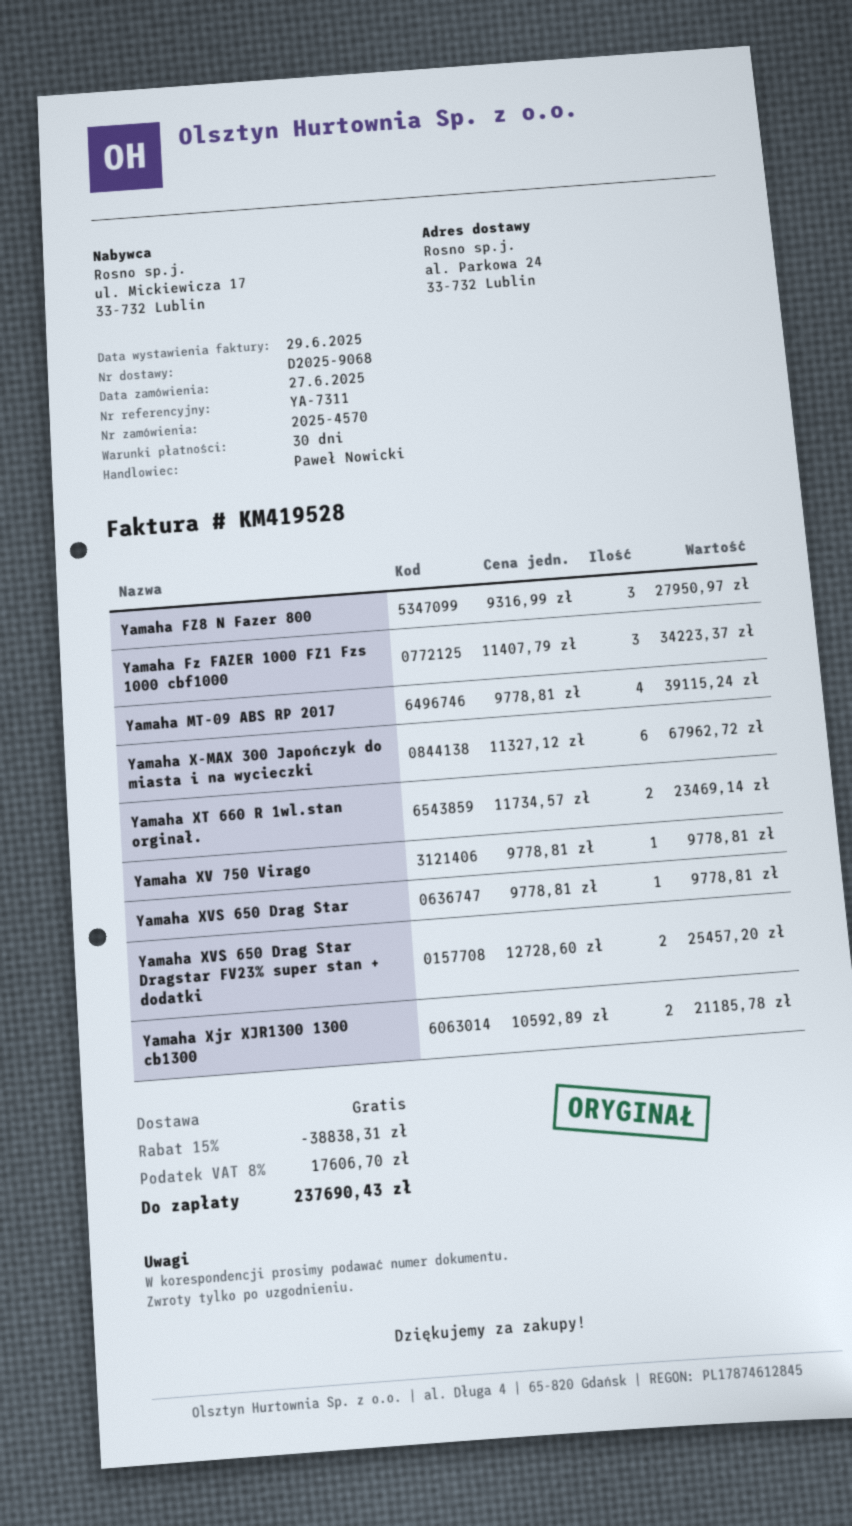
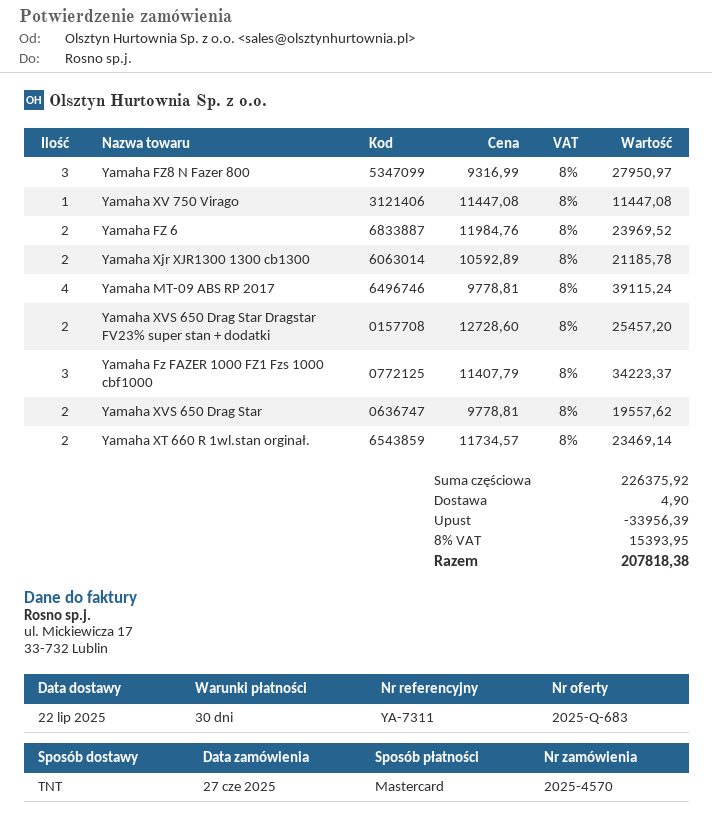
Yamaha X-MAX 300 Japończyk do miasta i na wycieczki: 6 x 11327.12 = 67962.72 -> none
Yamaha XV 750 Virago: 1 x 9778.81 = 9778.81 -> 1 x 11447.08 = 11447.08
Yamaha XVS 650 Drag Star: 1 x 9778.81 = 9778.81 -> 2 x 9778.81 = 19557.62
Yamaha FZ 6: none -> 2 x 11984.76 = 23969.52
discount: 38838.31 -> 33956.39
shipping: 0.00 -> 4.90
tax: 8% = 17606.70 -> 8% = 15393.95
total: 237690.43 -> 207818.38

